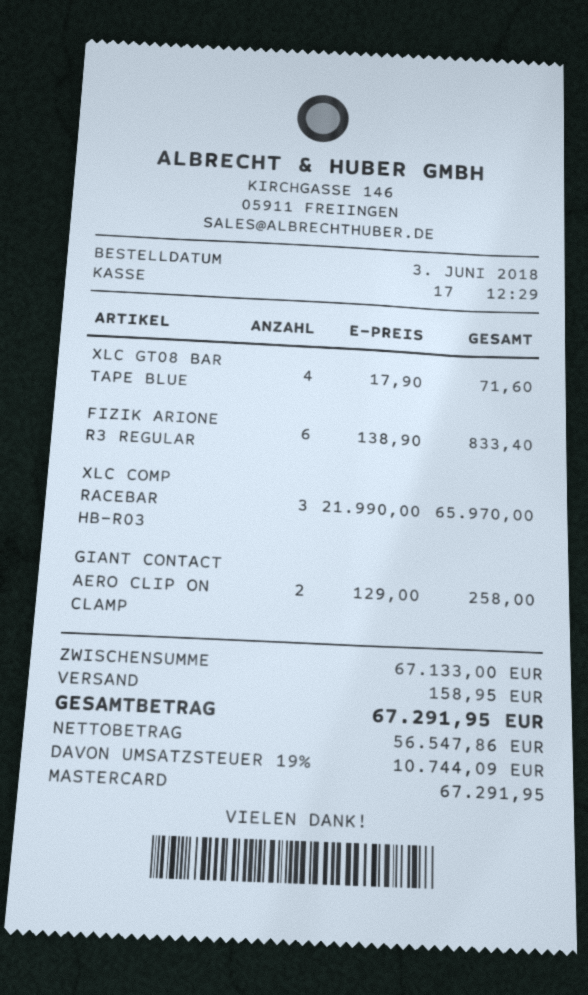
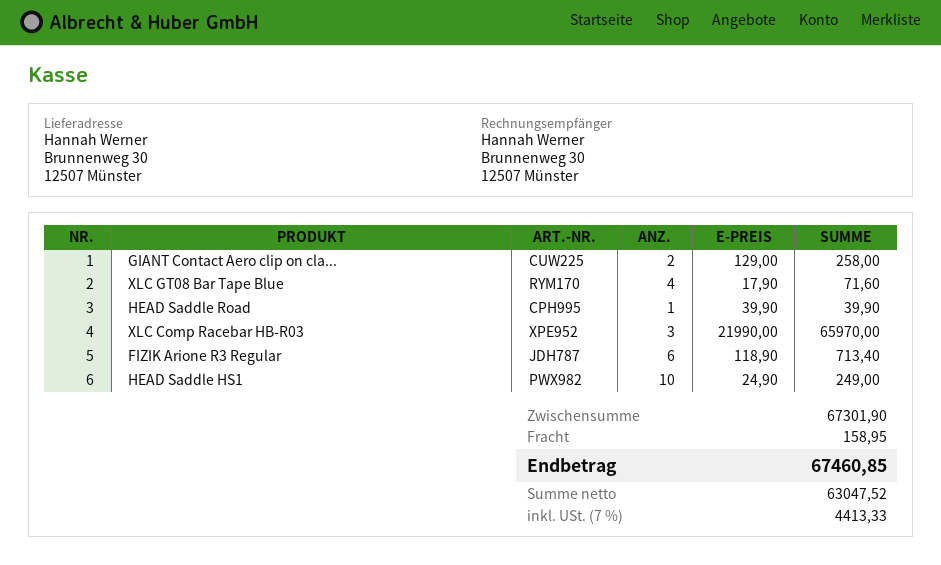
FIZIK ARIONE R3 REGULAR: 6 x 138.90 = 833.40 -> 6 x 118.90 = 713.40
HEAD Saddle Road: none -> 1 x 39.90 = 39.90
HEAD Saddle HS1: none -> 10 x 24.90 = 249.00
subtotal: 67133.00 -> 67301.90
net: 56547.86 -> 63047.52
tax: 19% = 10744.09 -> 7% = 4413.33
total: 67291.95 -> 67460.85

